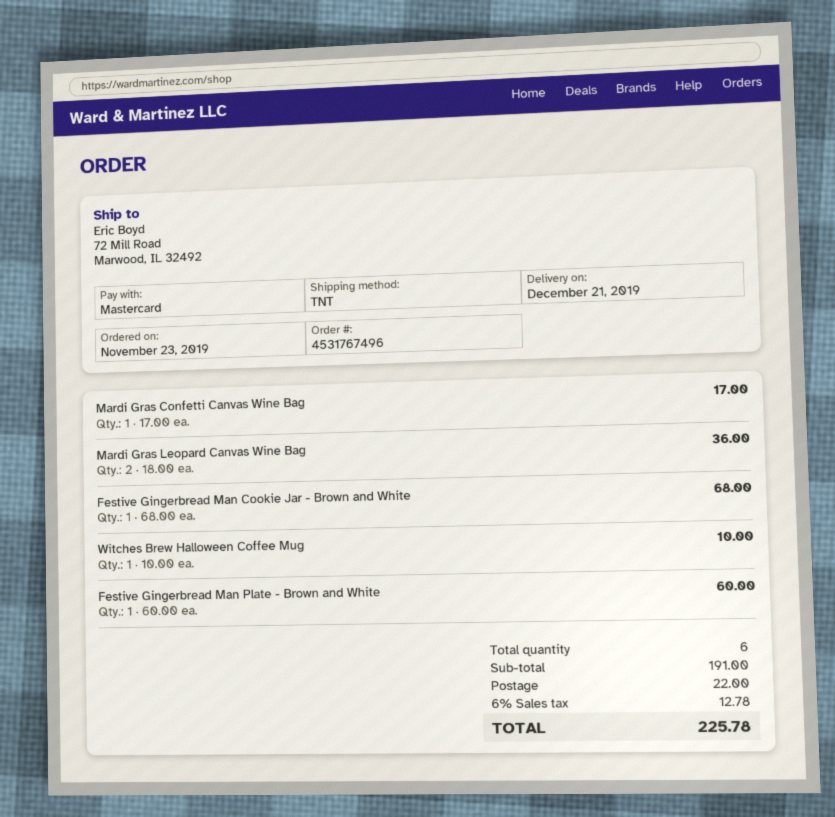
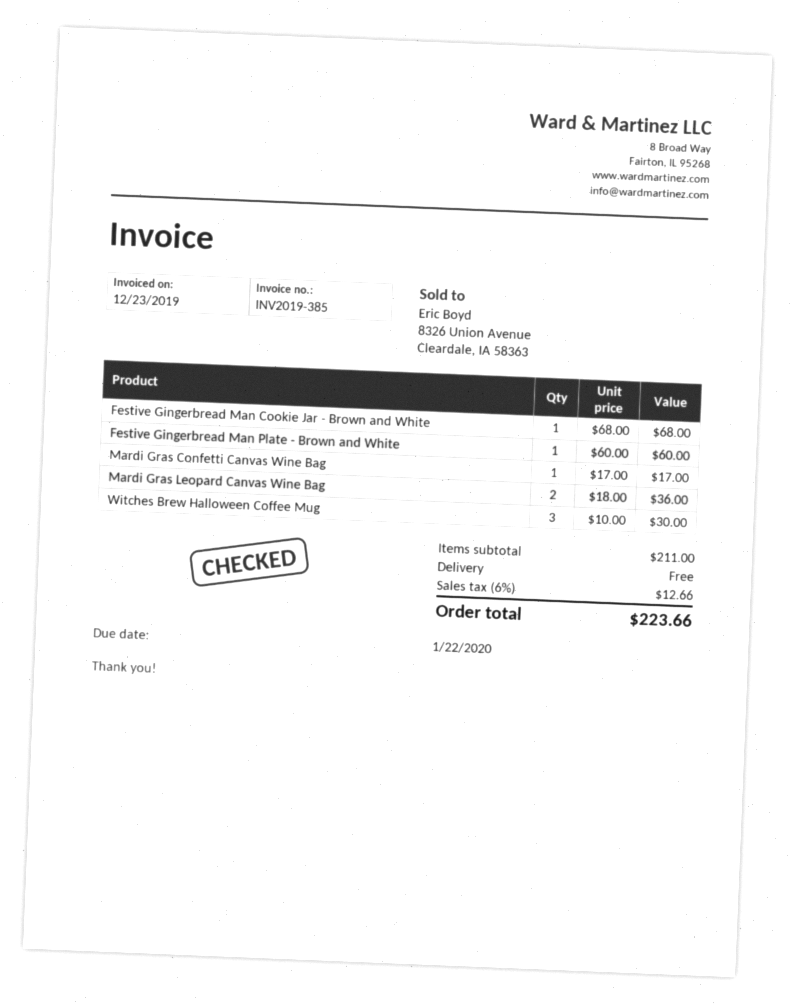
Witches Brew Halloween Coffee Mug: 1 x 10.00 = 10.00 -> 3 x 10.00 = 30.00
subtotal: 191.00 -> 211.00
shipping: 22.00 -> 0.00
tax: 6% = 12.78 -> 6% = 12.66
total: 225.78 -> 223.66

